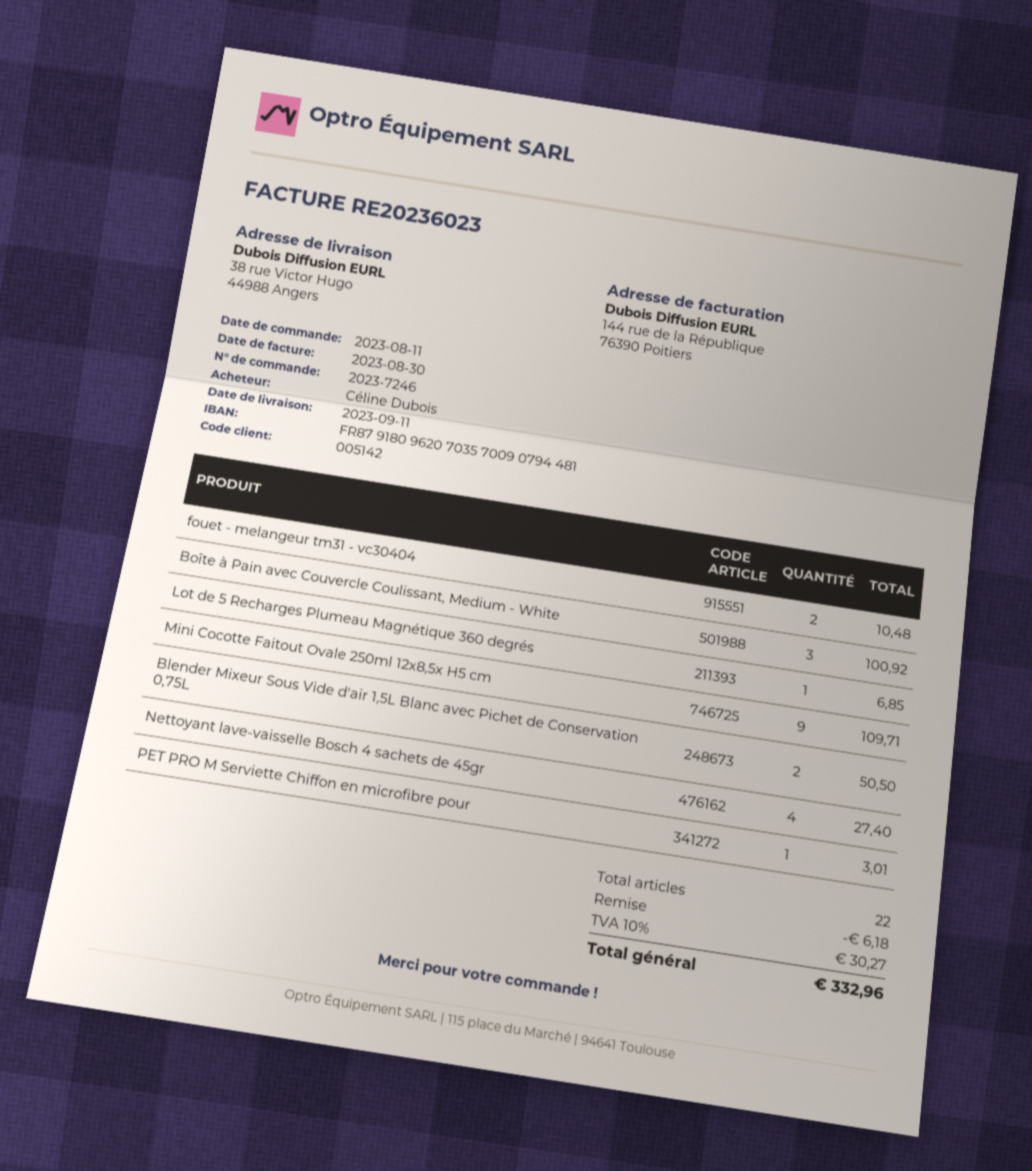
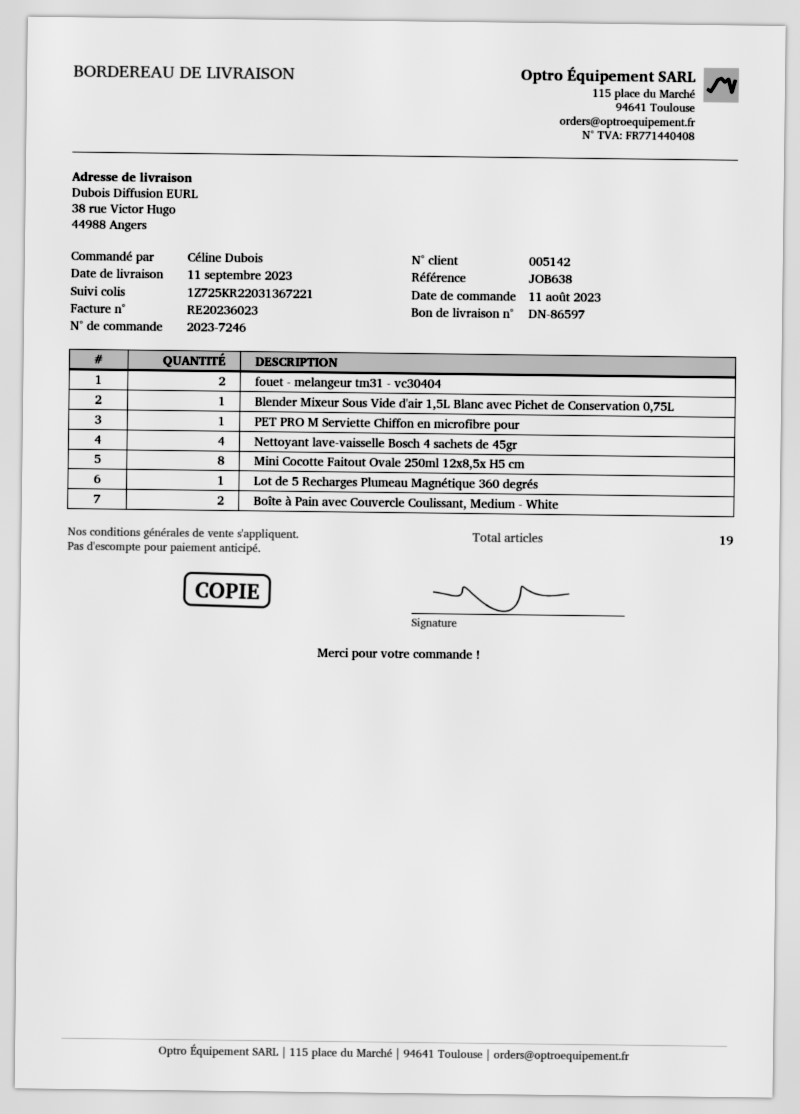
Boîte à Pain avec Couvercle Coulissant, Medium - White: 3 -> 2
Mini Cocotte Faitout Ovale 250ml 12x8,5x H5 cm: 9 -> 8
Blender Mixeur Sous Vide d'air 1,5L Blanc avec Pichet de Conservation 0,75L: 2 -> 1
total quantity: 22 -> 19

